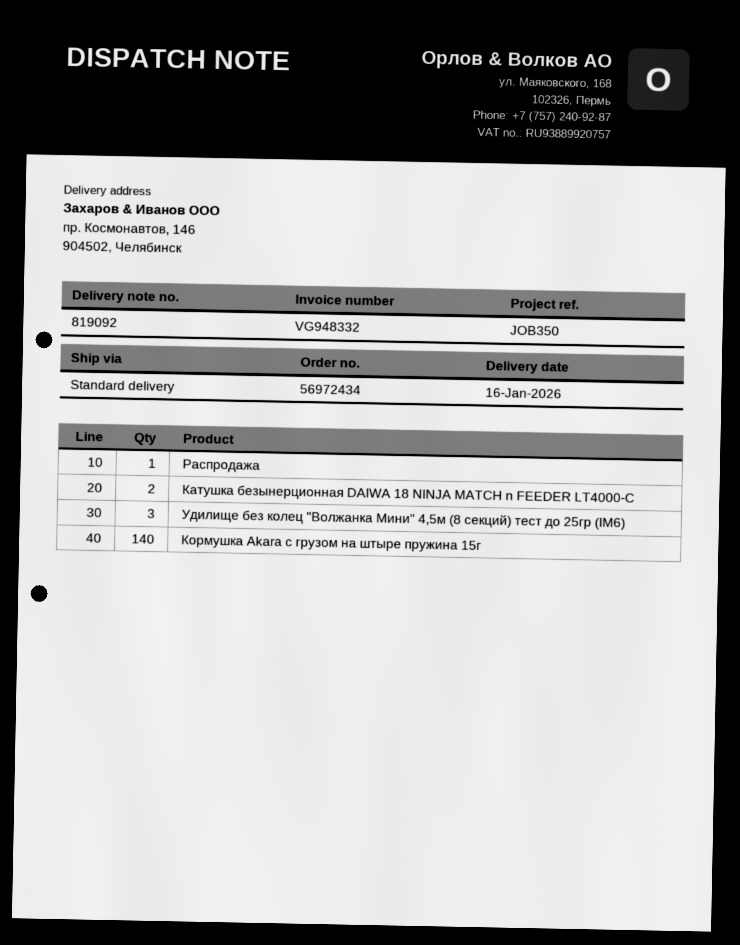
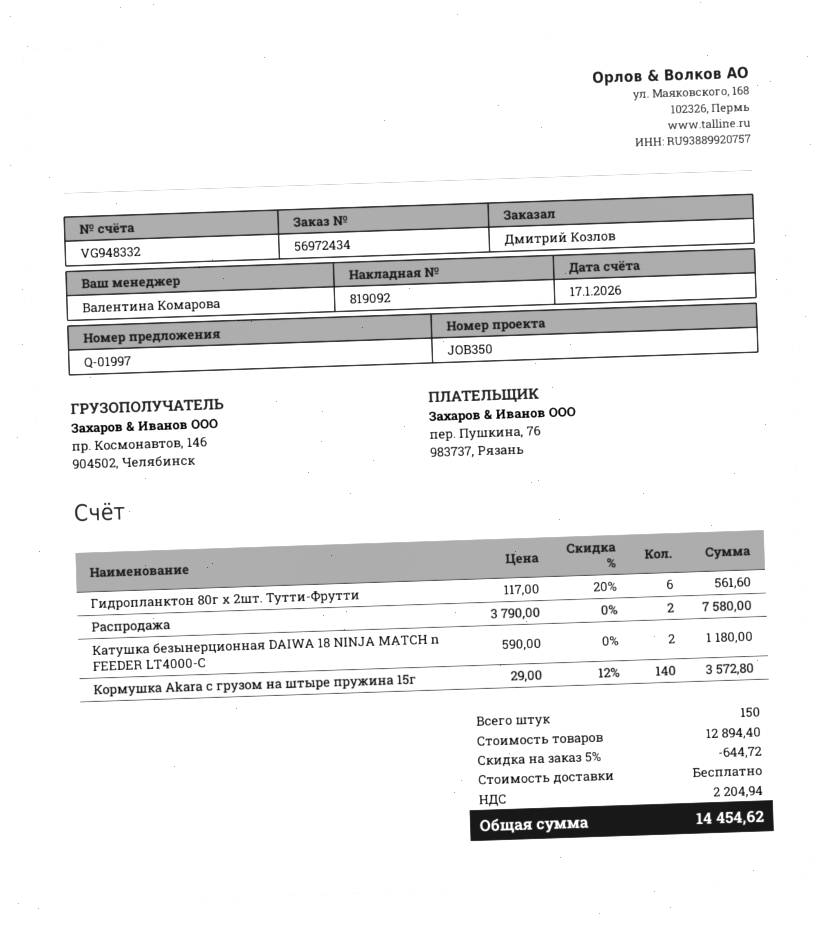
Распродажа: 1 -> 2
Удилище без колец "Волжанка Мини" 4,5м (8 секций) тест до 25гр (IM6): 3 -> none
Гидропланктон 80г х 2шт. Тутти-Фрутти: none -> 6

